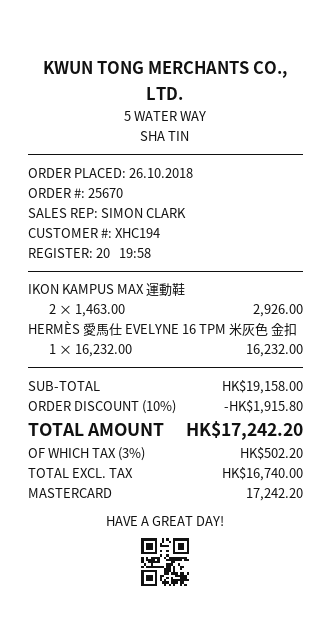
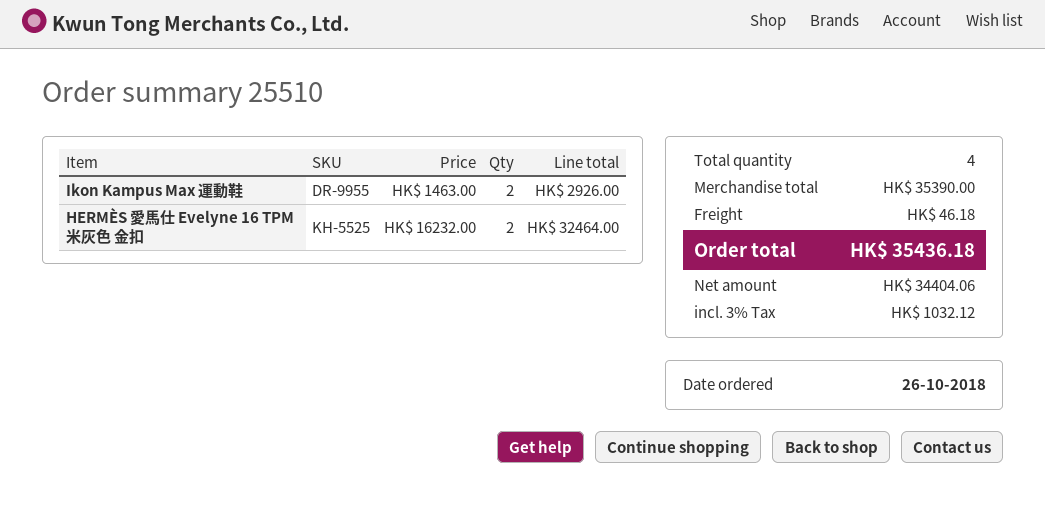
order number: 25670 -> 25510
HERMÈS 愛馬仕 EVELYNE 16 TPM 米灰色 金扣: 1 x 16232.00 = 16232.00 -> 2 x 16232.00 = 32464.00
subtotal: 19158.00 -> 35390.00
discount: 10% = 1915.80 -> none
shipping: none -> 46.18
net: 16740.00 -> 34404.06
tax: 3% = 502.20 -> 3% = 1032.12
total: 17242.20 -> 35436.18

